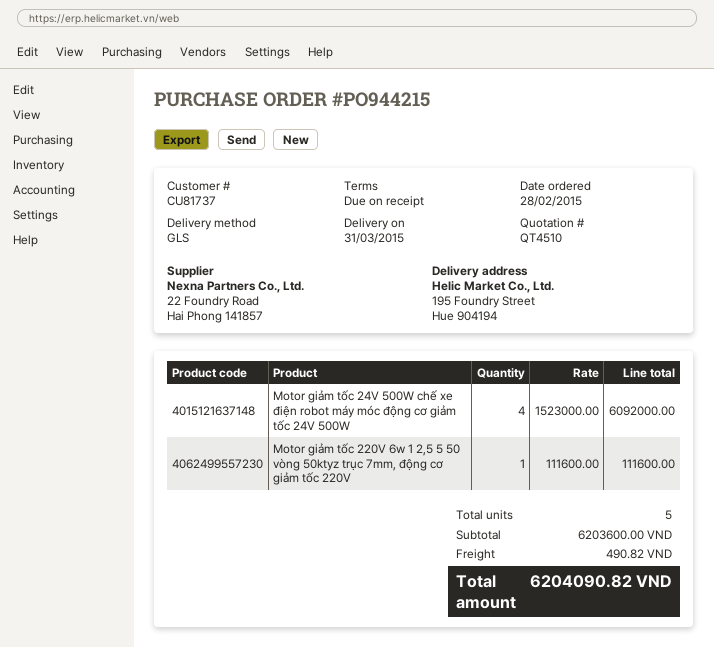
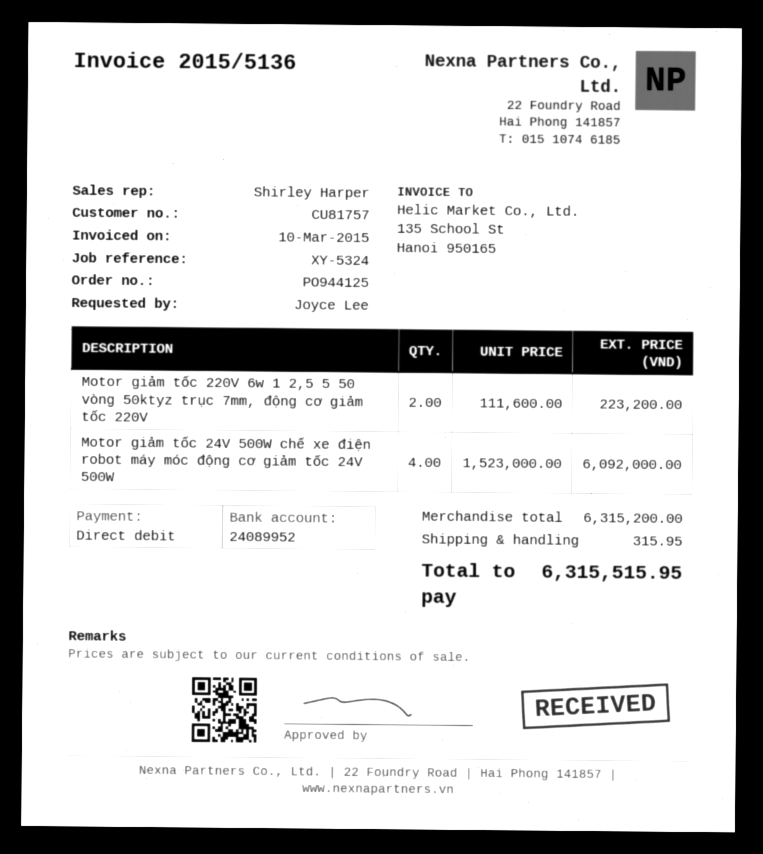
order number: PO944215 -> PO944125
customer number: CU81737 -> CU81757
Motor giảm tốc 220V 6w 1 2,5 5 50 vòng 50ktyz trục 7mm, động cơ giảm tốc 220V: 1 x 111600.00 = 111600.00 -> 2 x 111600.00 = 223200.00
subtotal: 6203600.00 -> 6315200.00
shipping: 490.82 -> 315.95
total: 6204090.82 -> 6315515.95

